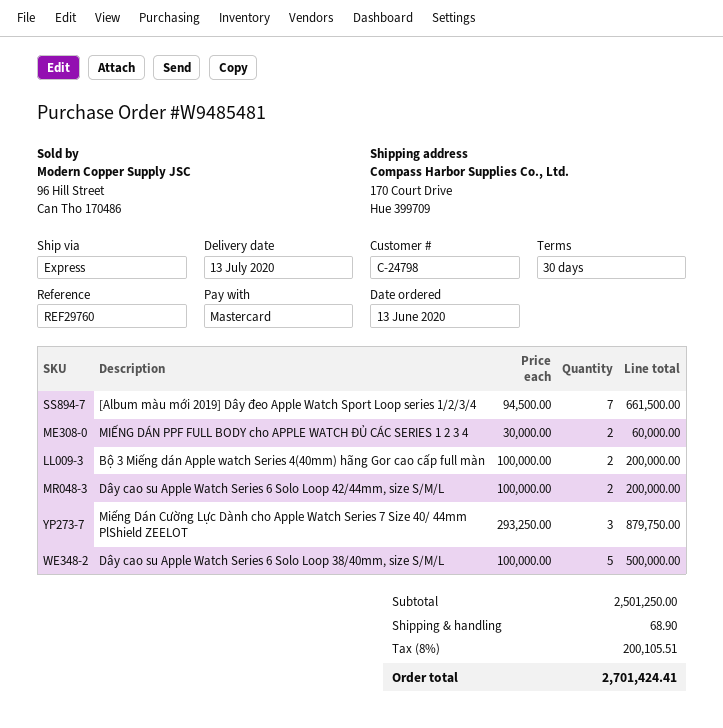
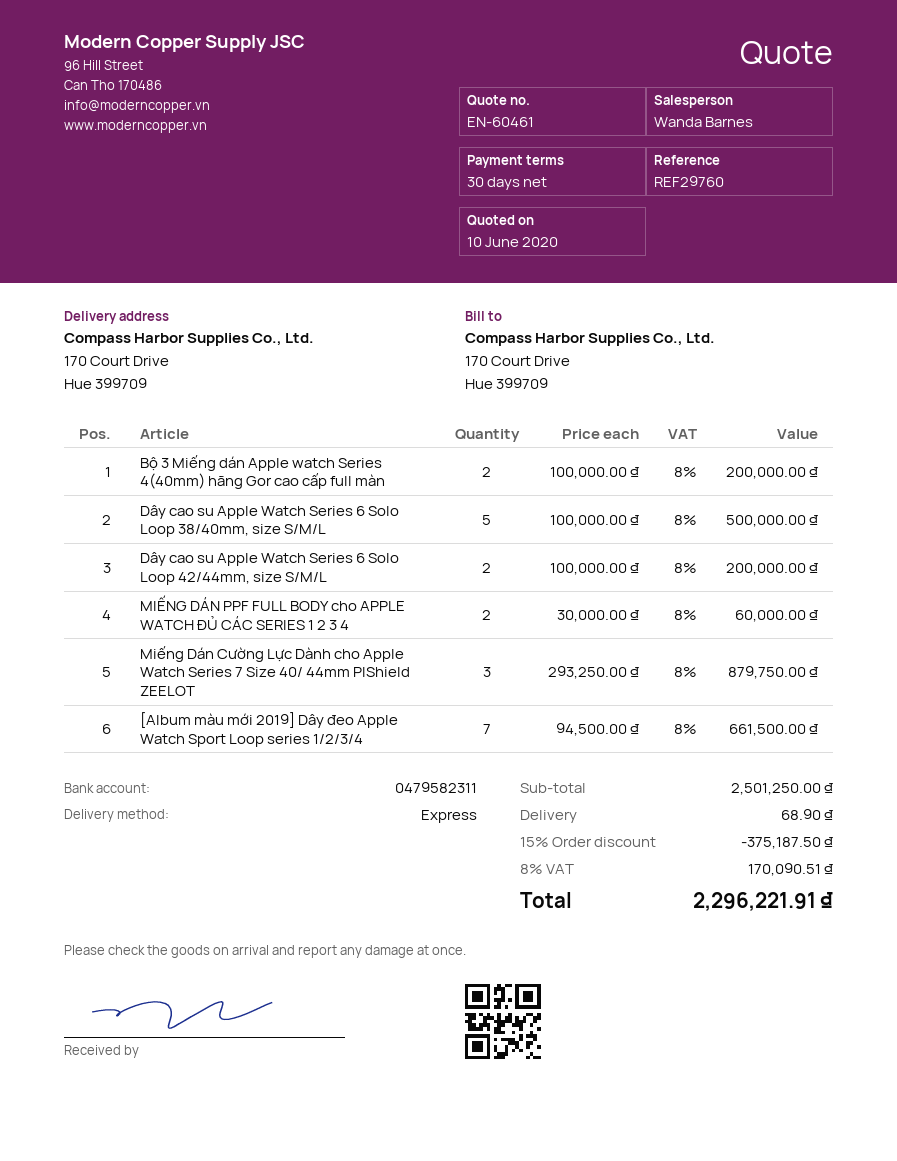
discount: none -> 15% = 375187.50
tax: 8% = 200105.51 -> 8% = 170090.51
total: 2701424.41 -> 2296221.91

